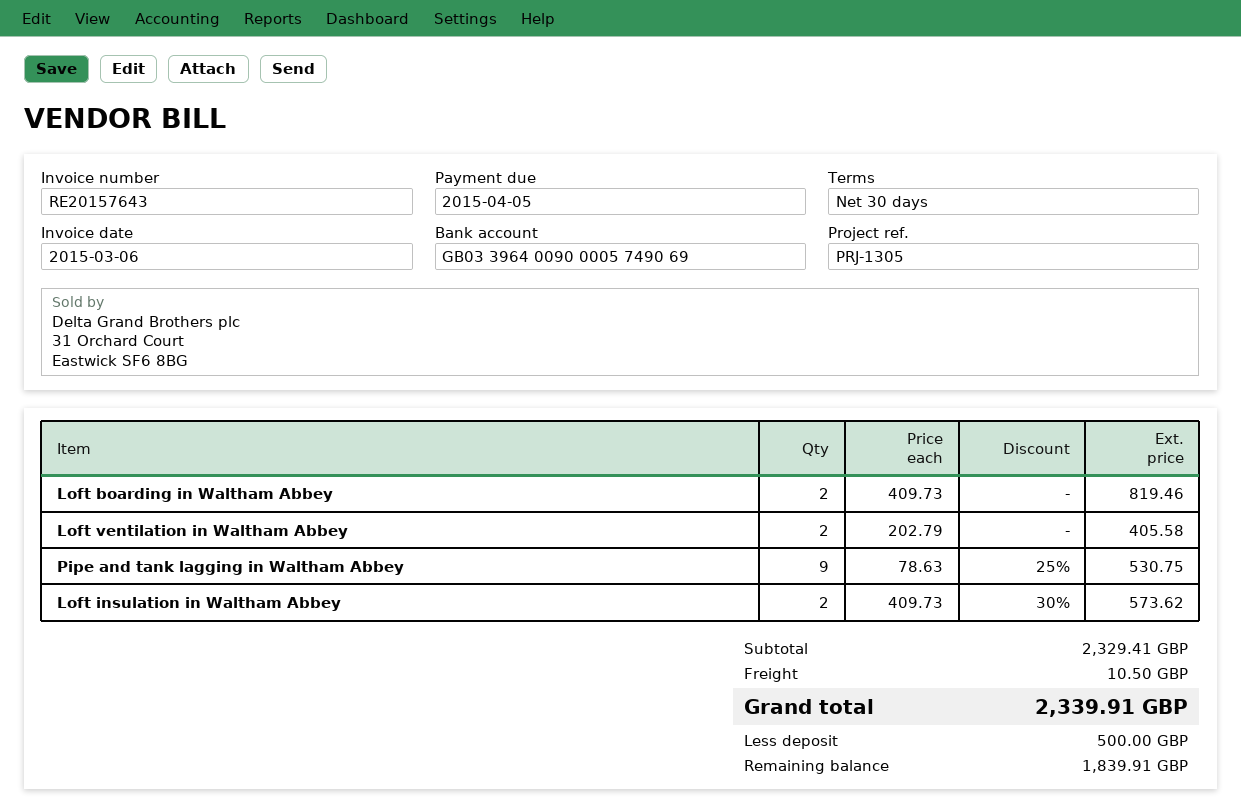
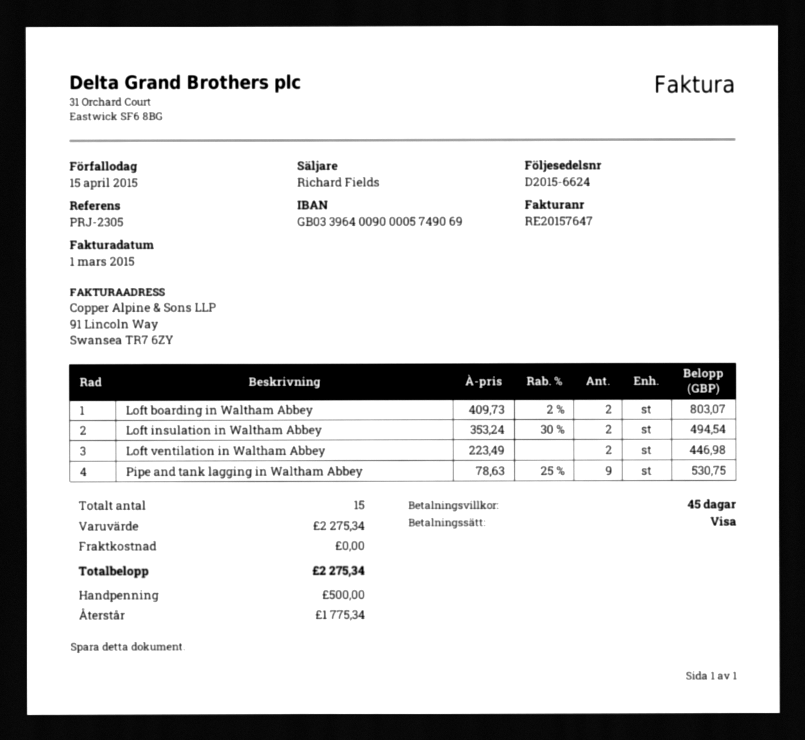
invoice number: RE20157643 -> RE20157647
invoice date: 2015-03-06 -> 2015-03-01
payment terms: 30 days -> 45 days
due date: 2015-04-05 -> 2015-04-15
reference: PRJ-1305 -> PRJ-2305
Loft boarding in Waltham Abbey: 2 x 409.73 = 819.46 -> 2 x 409.73 - 2% = 803.07
Loft ventilation in Waltham Abbey: 2 x 202.79 = 405.58 -> 2 x 223.49 = 446.98
Loft insulation in Waltham Abbey: 2 x 409.73 - 30% = 573.62 -> 2 x 353.24 - 30% = 494.54
subtotal: 2329.41 -> 2275.34
shipping: 10.50 -> 0.00
total: 2339.91 -> 2275.34
balance: 1839.91 -> 1775.34

